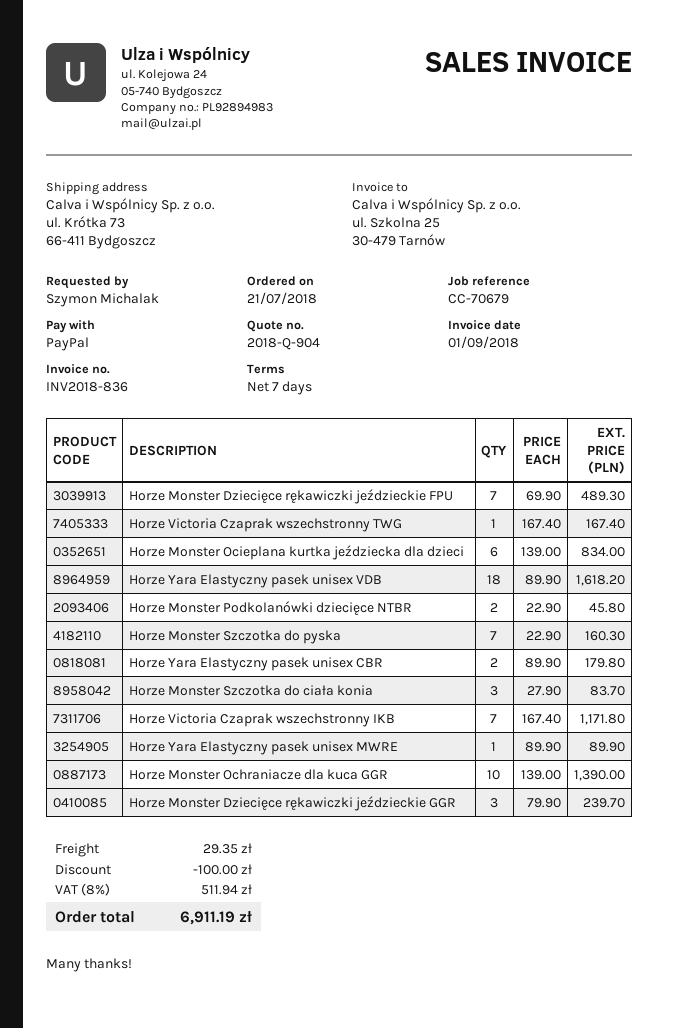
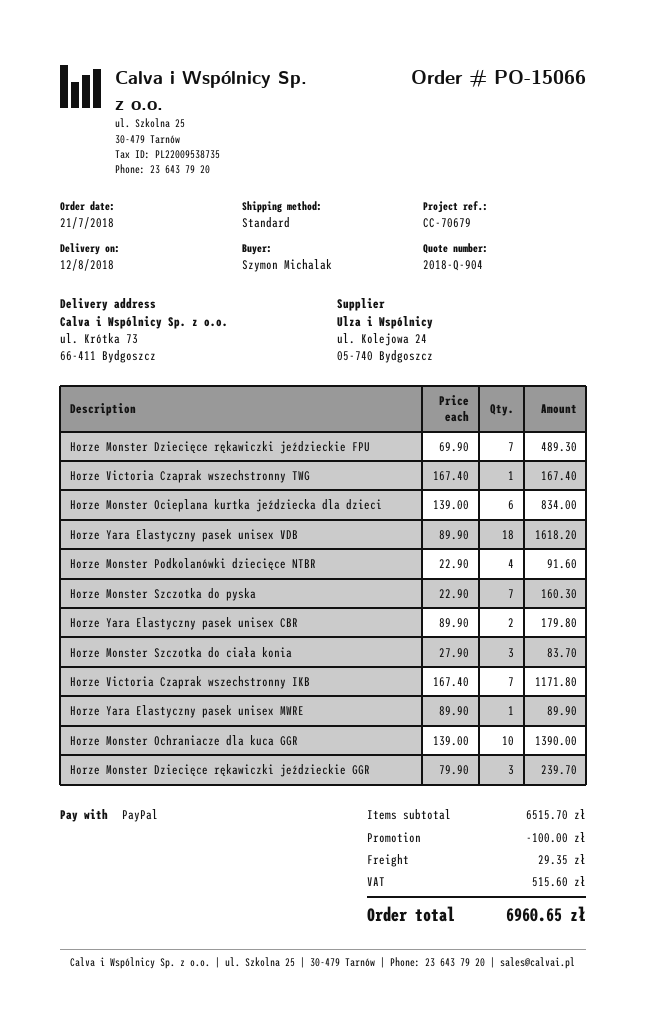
Horze Monster Podkolanówki dziecięce NTBR: 2 x 22.90 = 45.80 -> 4 x 22.90 = 91.60
tax: 511.94 -> 515.60
total: 6911.19 -> 6960.65

